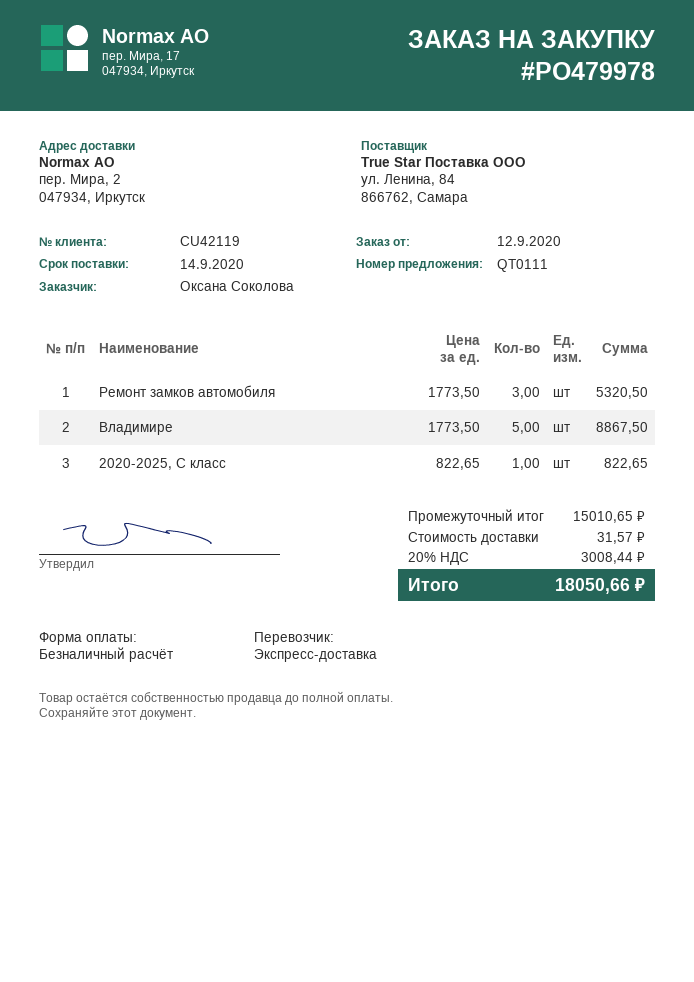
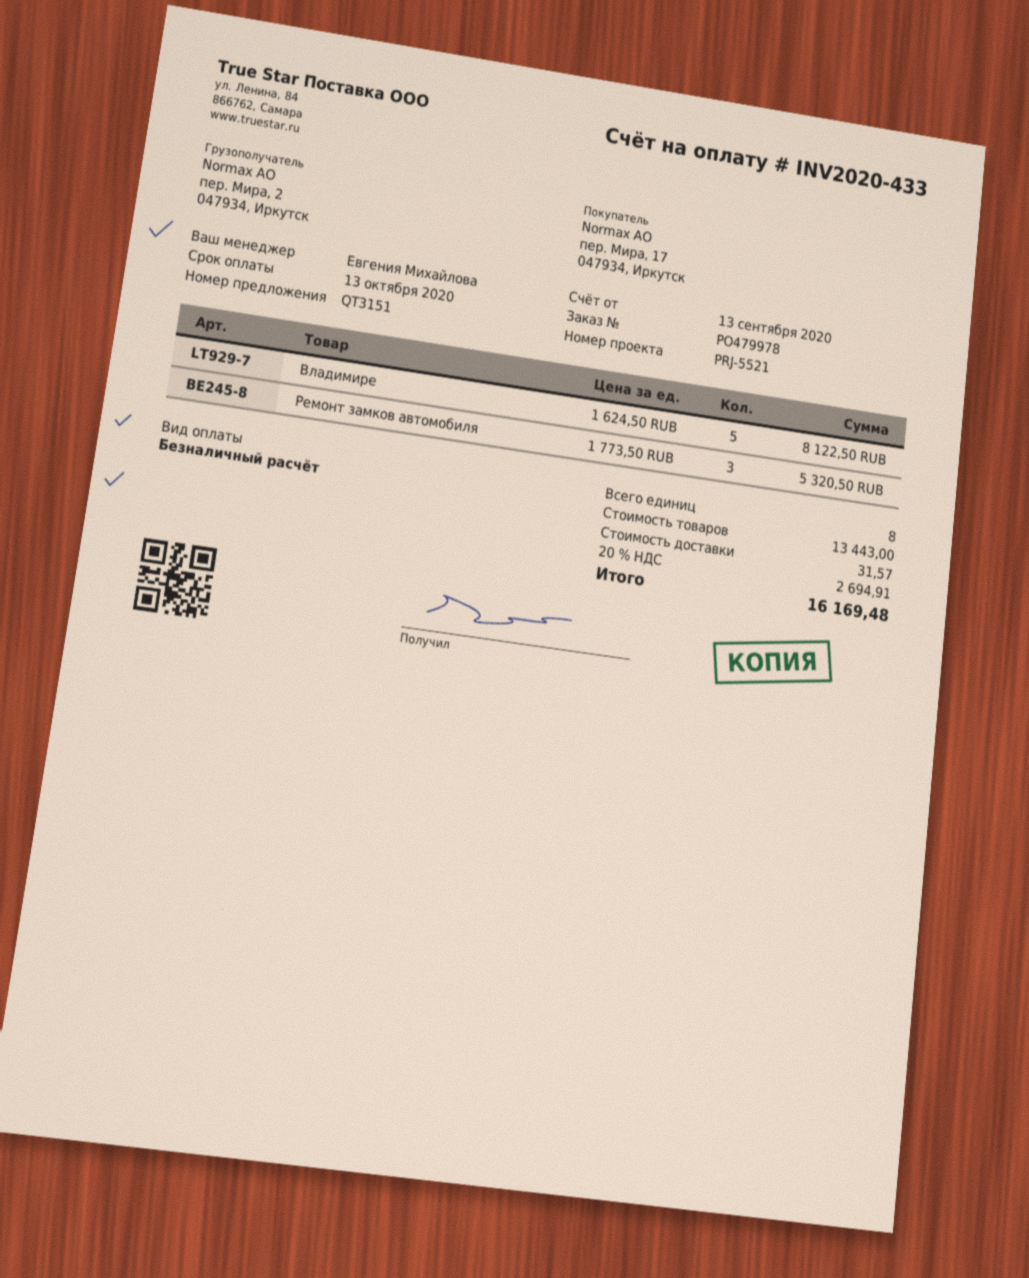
quote number: QT0111 -> QT3151
Владимире: 5 x 1773.50 = 8867.50 -> 5 x 1624.50 = 8122.50
2020-2025, C класс: 1 x 822.65 = 822.65 -> none
subtotal: 15010.65 -> 13443.00
tax: 20% = 3008.44 -> 20% = 2694.91
total: 18050.66 -> 16169.48

